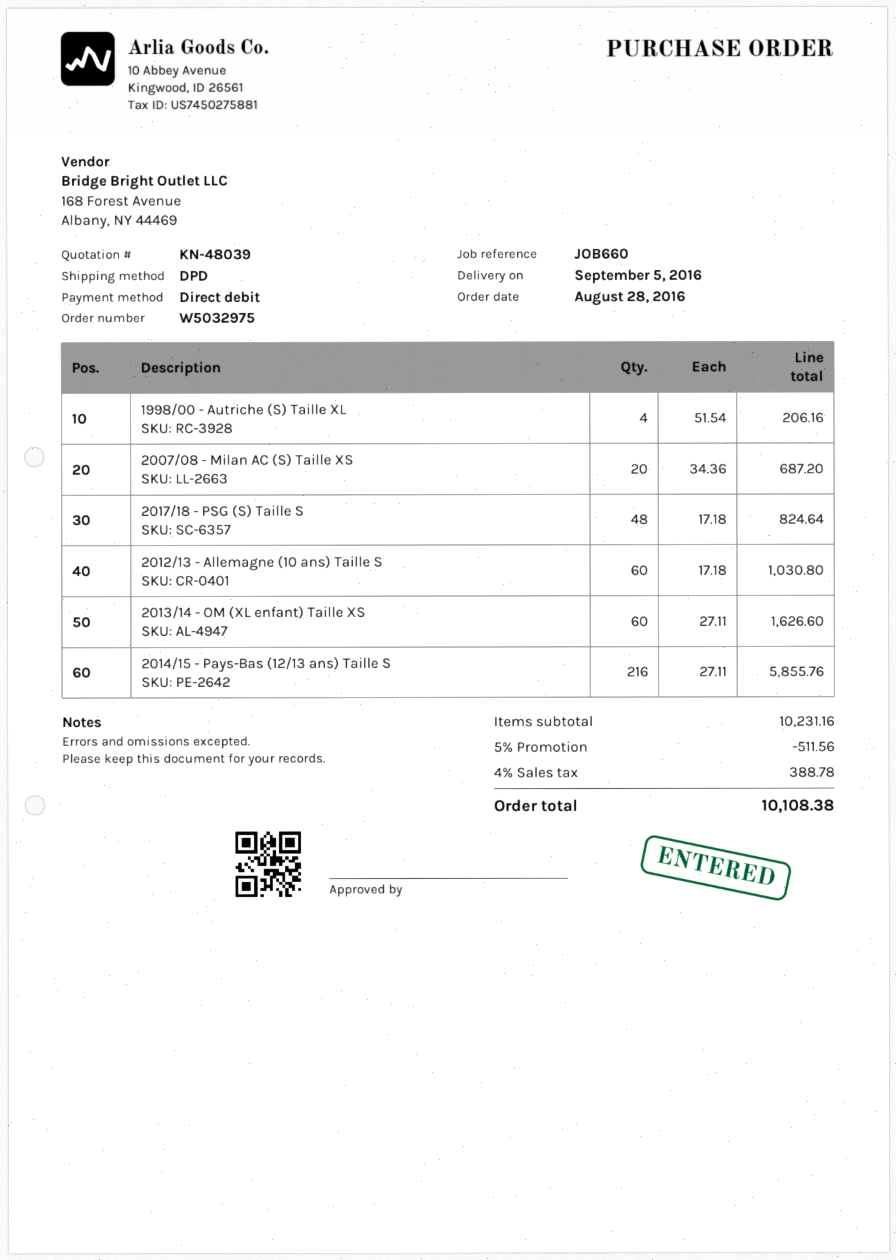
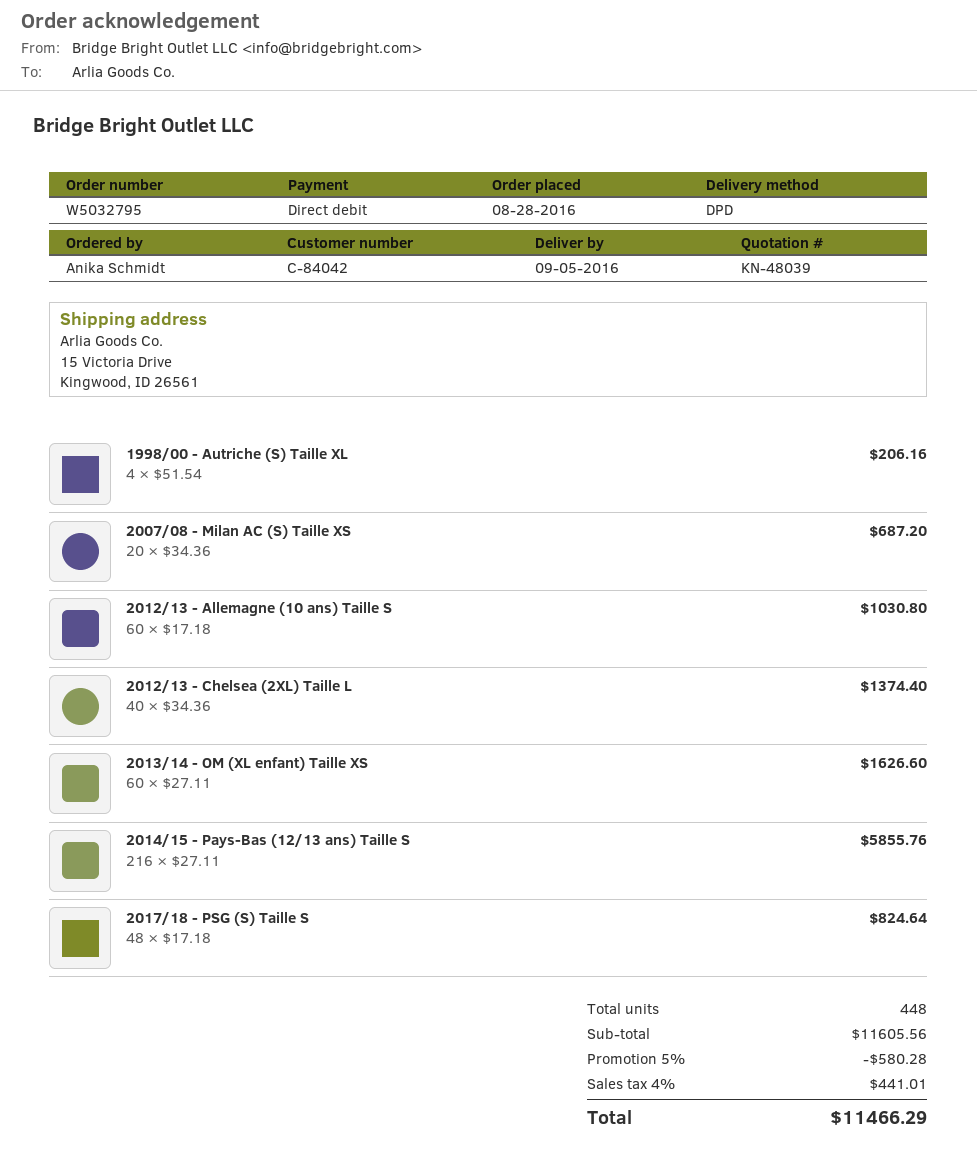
order number: W5032975 -> W5032795
2012/13 - Chelsea (2XL) Taille L: none -> 40 x 34.36 = 1374.40
subtotal: 10231.16 -> 11605.56
discount: 5% = 511.56 -> 5% = 580.28
tax: 4% = 388.78 -> 4% = 441.01
total: 10108.38 -> 11466.29

